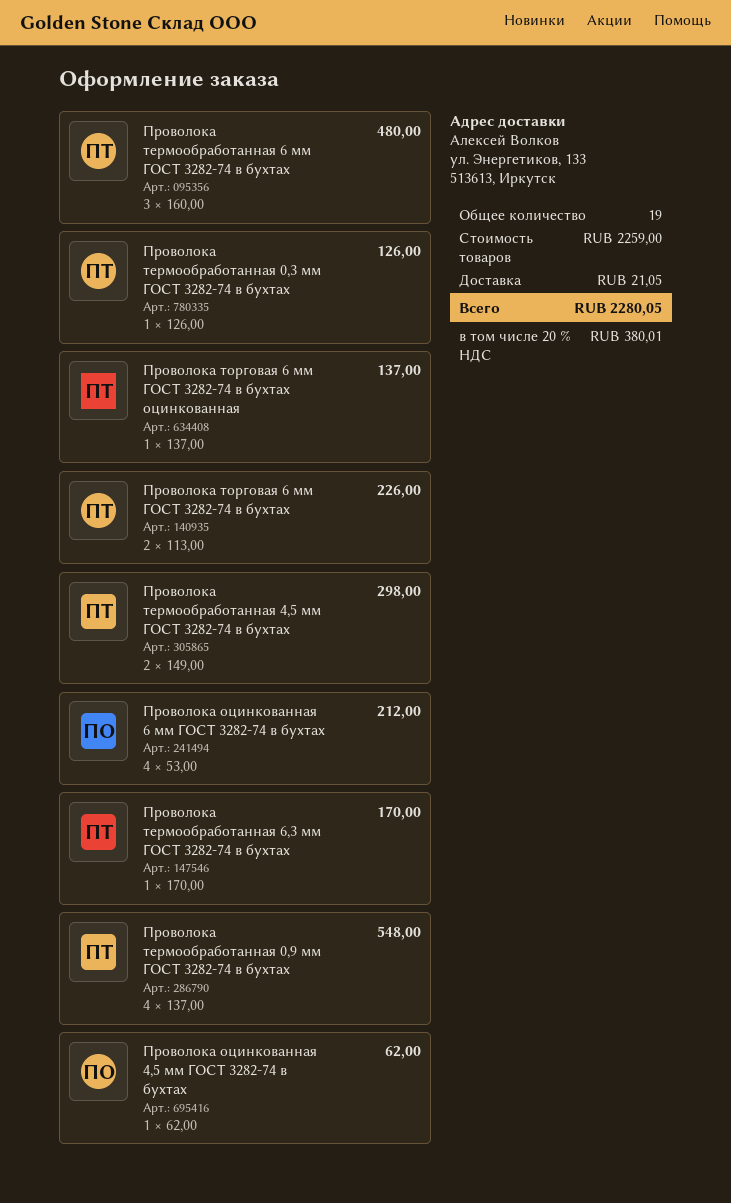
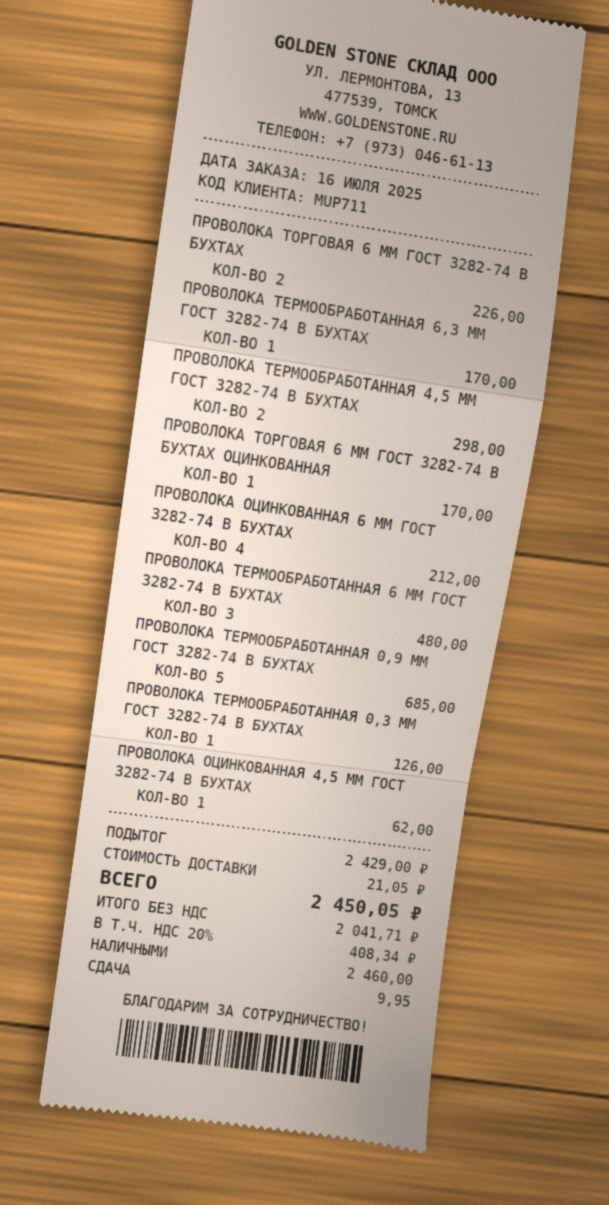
Проволока торговая 6 мм ГОСТ 3282-74 в бухтах оцинкованная: 1 for 137.00 -> 1 for 170.00
Проволока термообработанная 0,9 мм ГОСТ 3282-74 в бухтах: 4 for 548.00 -> 5 for 685.00
subtotal: 2259.00 -> 2429.00
tax: 20% = 380.01 -> 20% = 408.34
total: 2280.05 -> 2450.05

